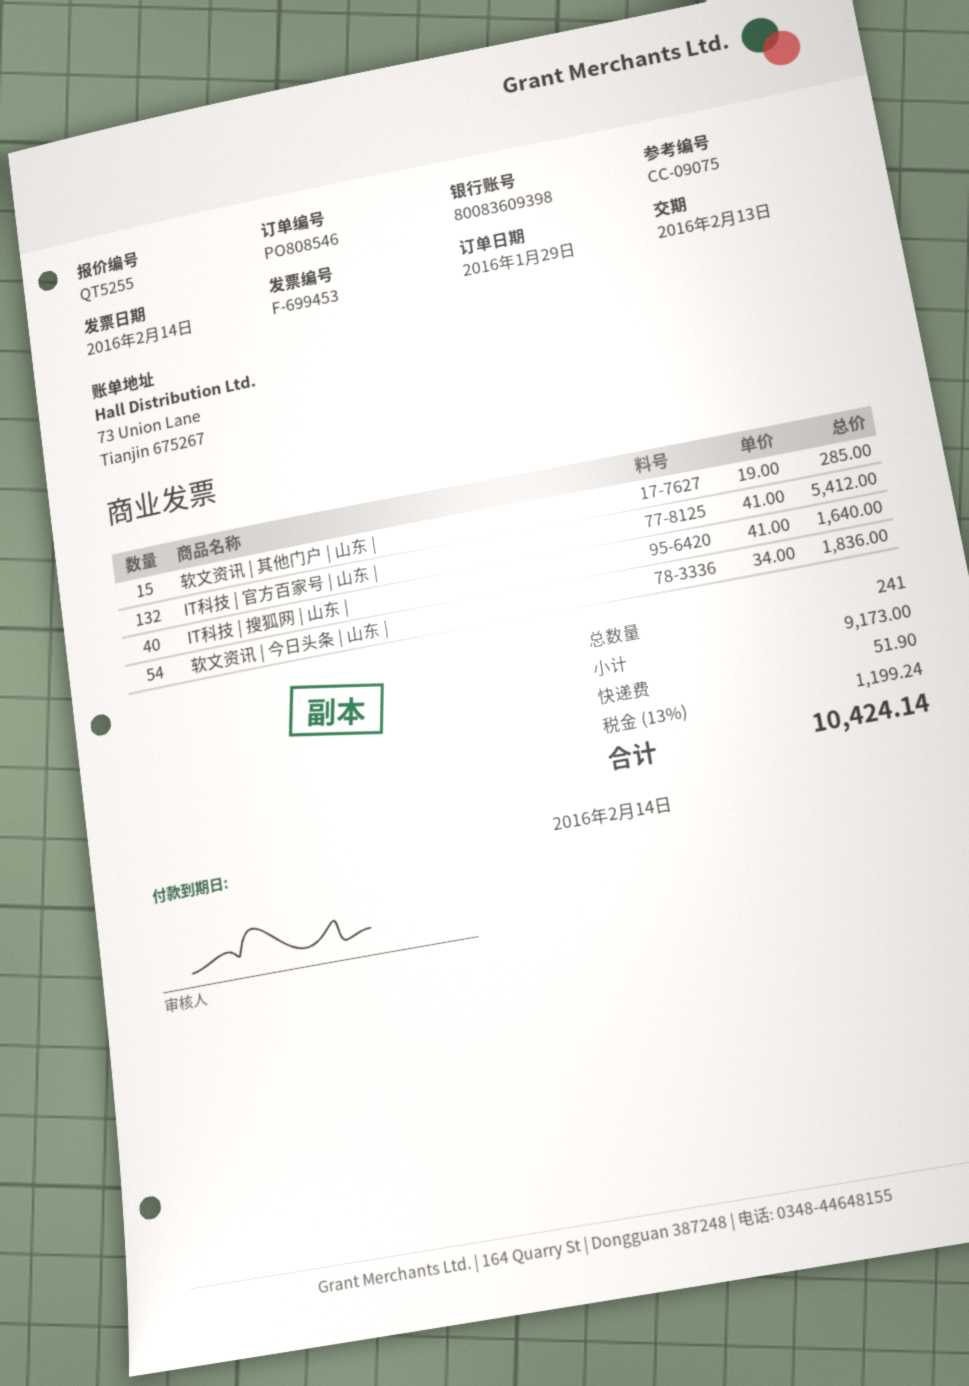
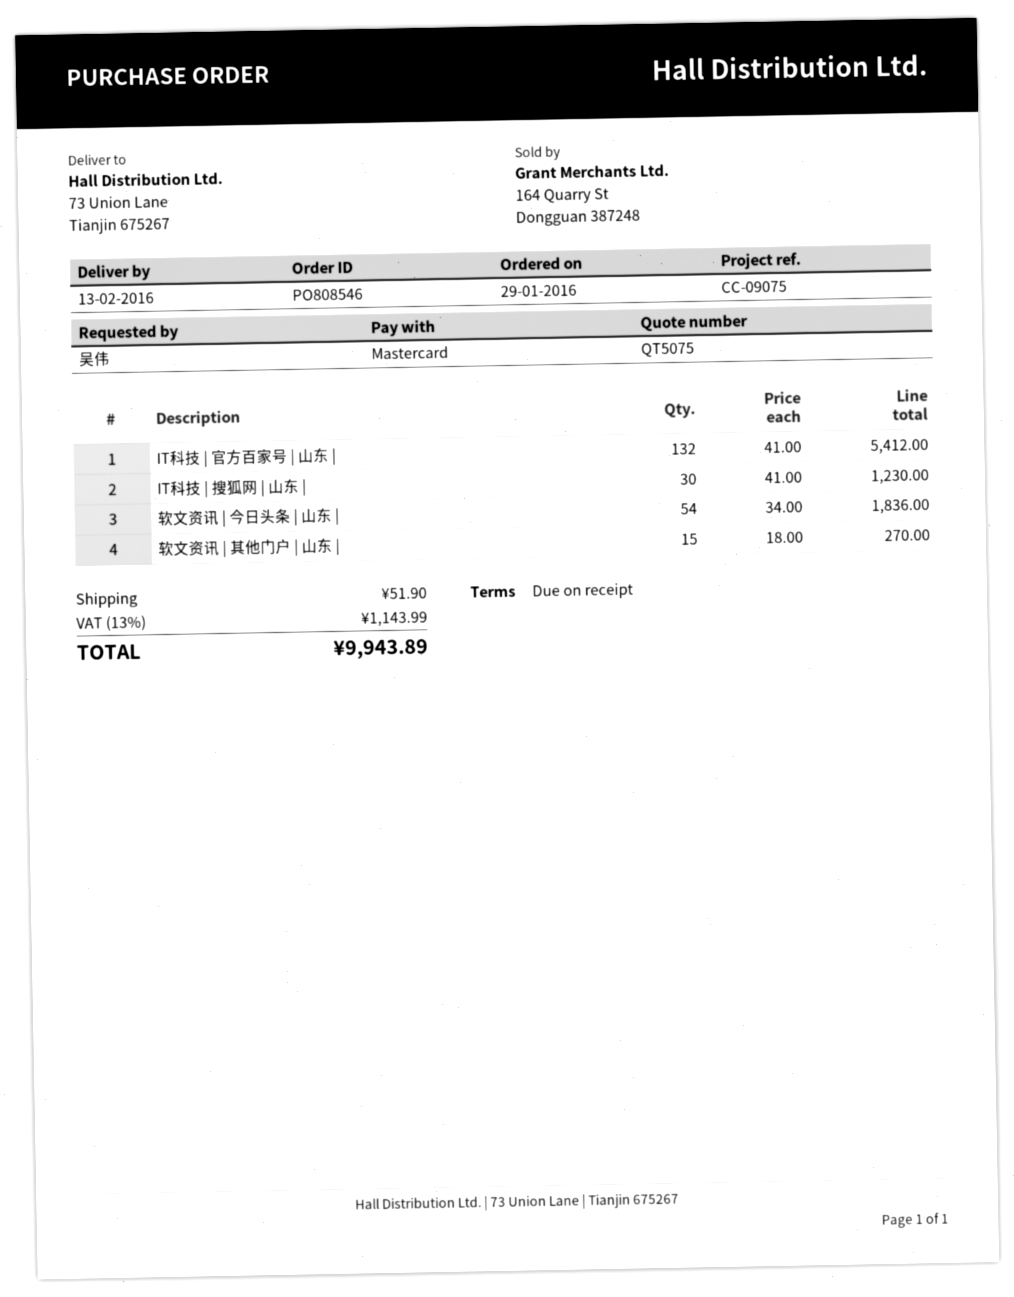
quote number: QT5255 -> QT5075
软文资讯 | 其他门户 | 山东 |: 15 x 19.00 = 285.00 -> 15 x 18.00 = 270.00
IT科技 | 搜狐网 | 山东 |: 40 x 41.00 = 1640.00 -> 30 x 41.00 = 1230.00
tax: 13% = 1199.24 -> 13% = 1143.99
total: 10424.14 -> 9943.89

